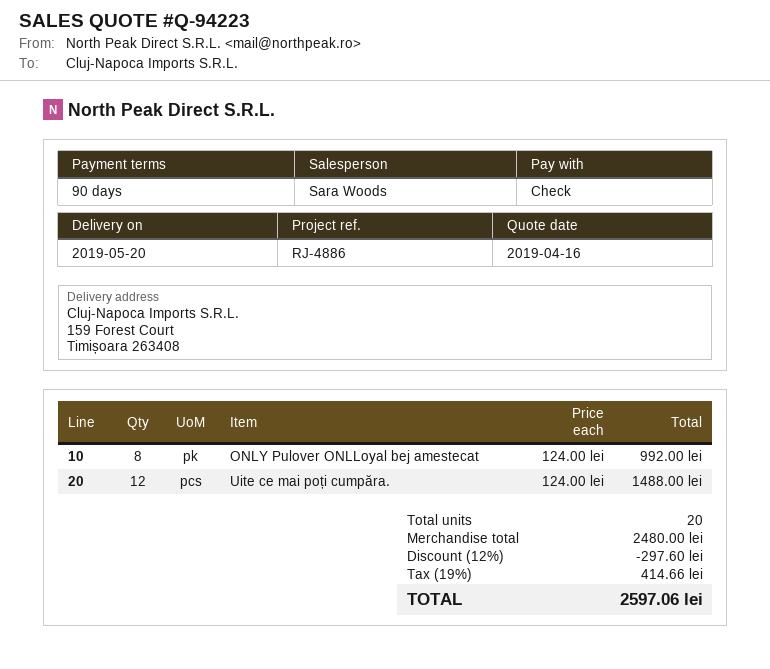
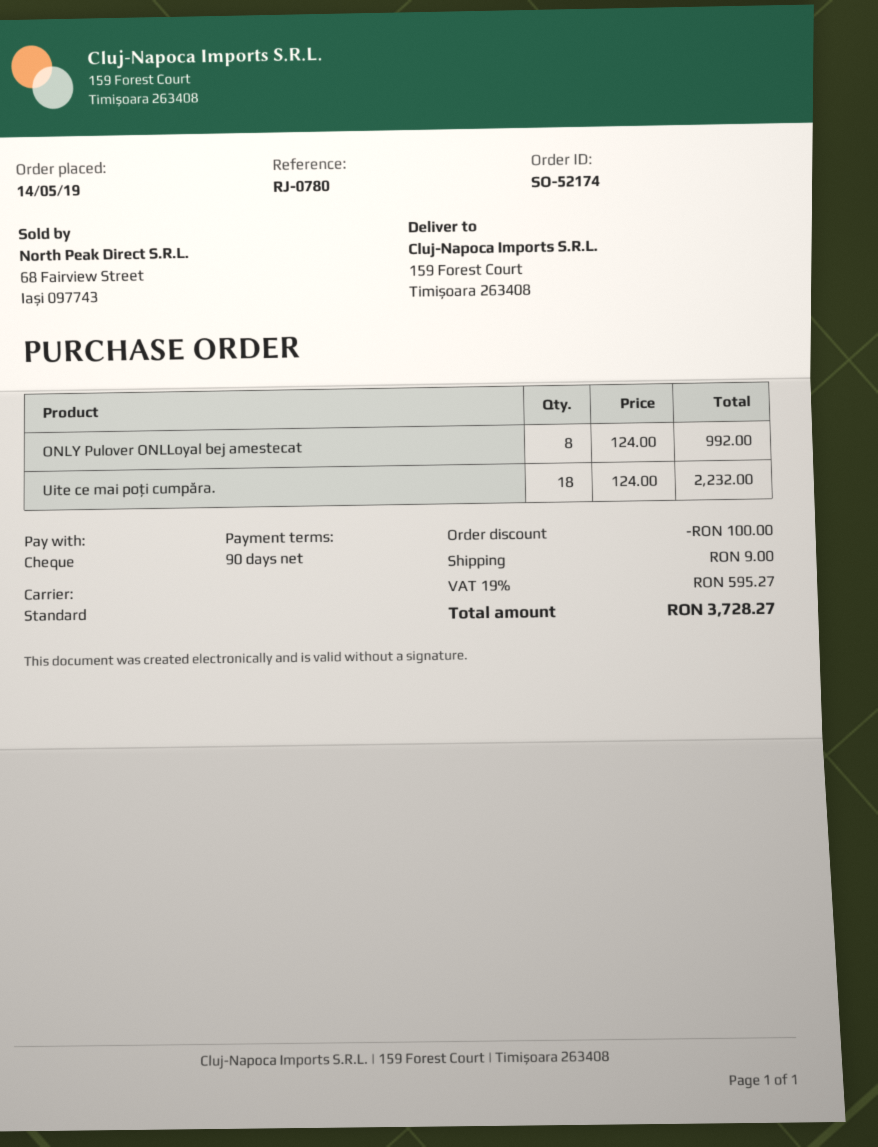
reference: RJ-4886 -> RJ-0780
Uite ce mai poți cumpăra.: 12 x 124.00 = 1488.00 -> 18 x 124.00 = 2232.00
discount: 297.60 -> 100.00
shipping: none -> 9.00
tax: 19% = 414.66 -> 19% = 595.27
total: 2597.06 -> 3728.27

